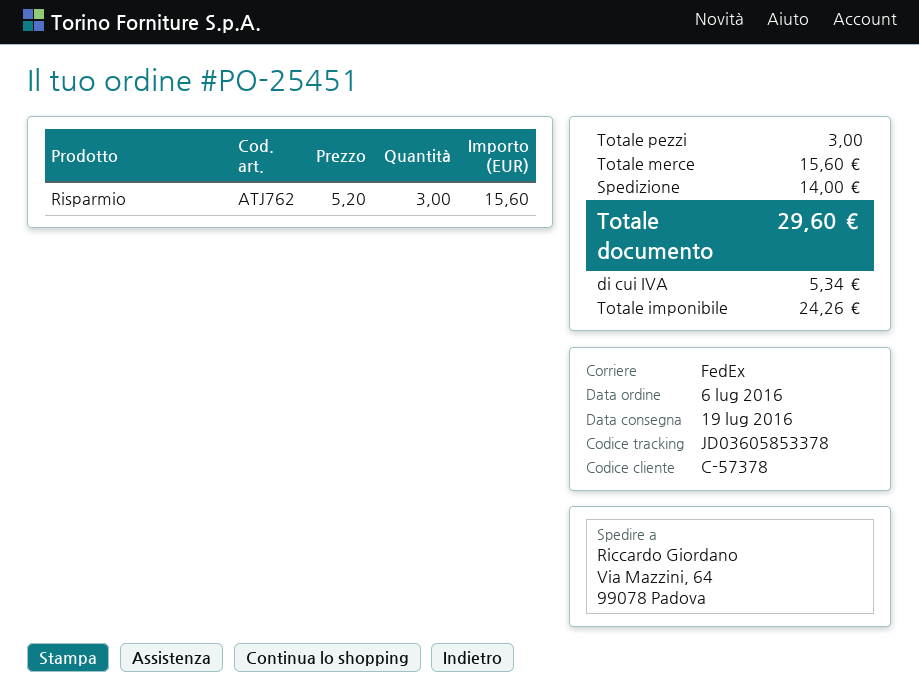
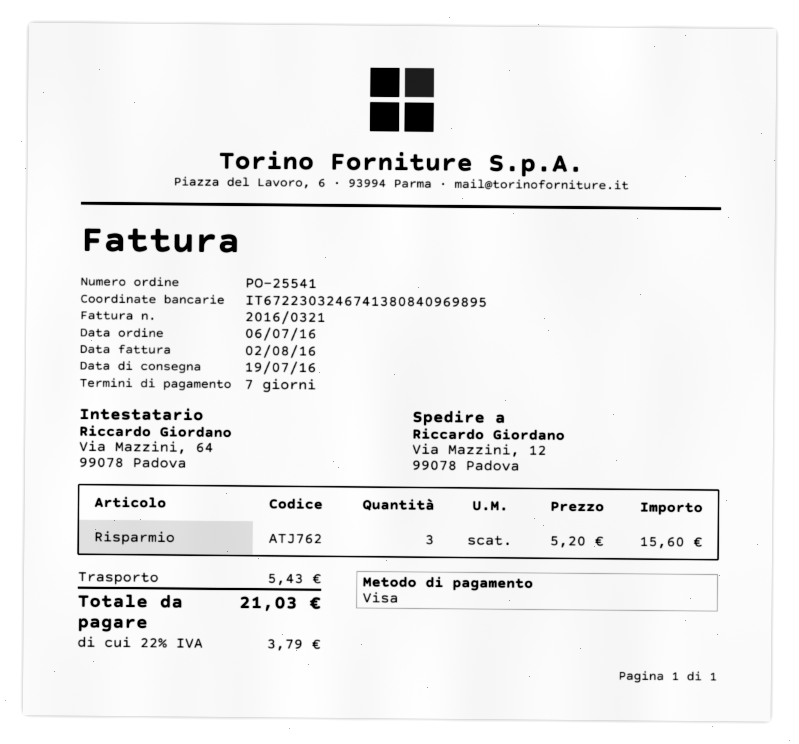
order number: PO-25451 -> PO-25541
ship to: Via Mazzini, 64, 99078 Padova -> Via Mazzini, 12, 99078 Padova
shipping: 14.00 -> 5.43
tax: 5.34 -> 3.79
total: 29.60 -> 21.03

